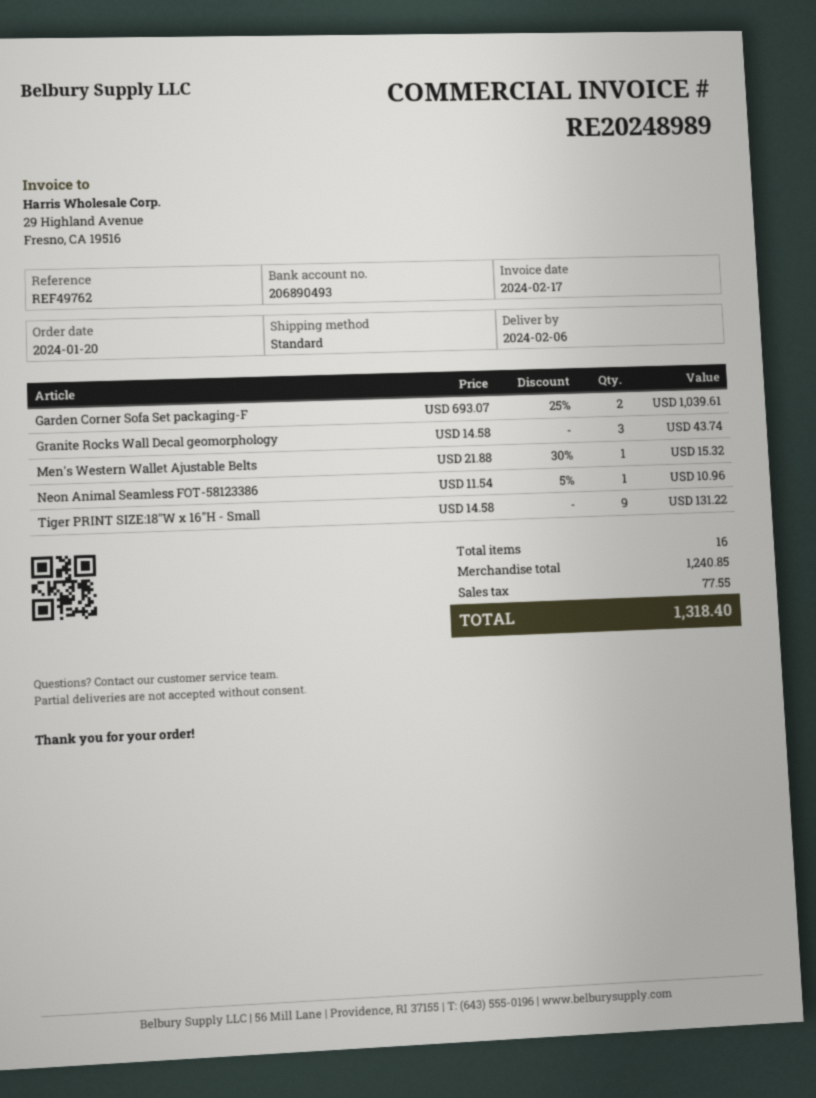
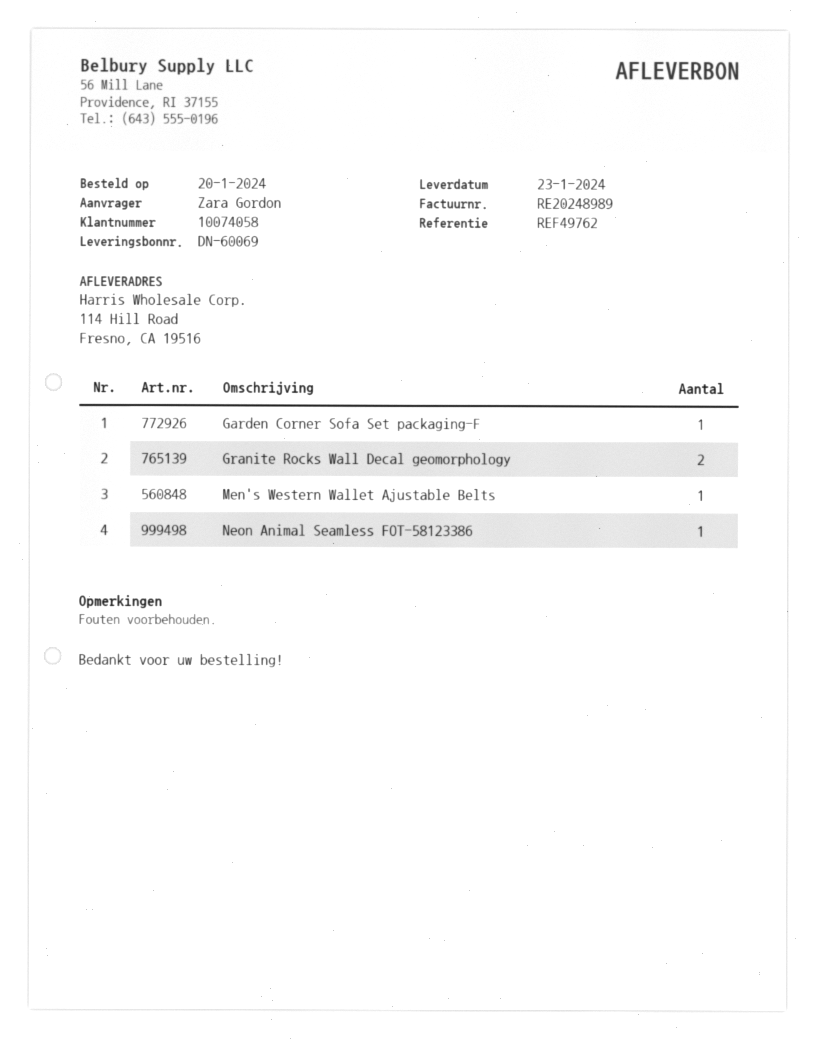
delivery date: 2024-02-06 -> 2024-01-23
Garden Corner Sofa Set packaging-F: 2 -> 1
Granite Rocks Wall Decal geomorphology: 3 -> 2
Tiger PRINT SIZE:18"W x 16"H - Small: 9 -> none

